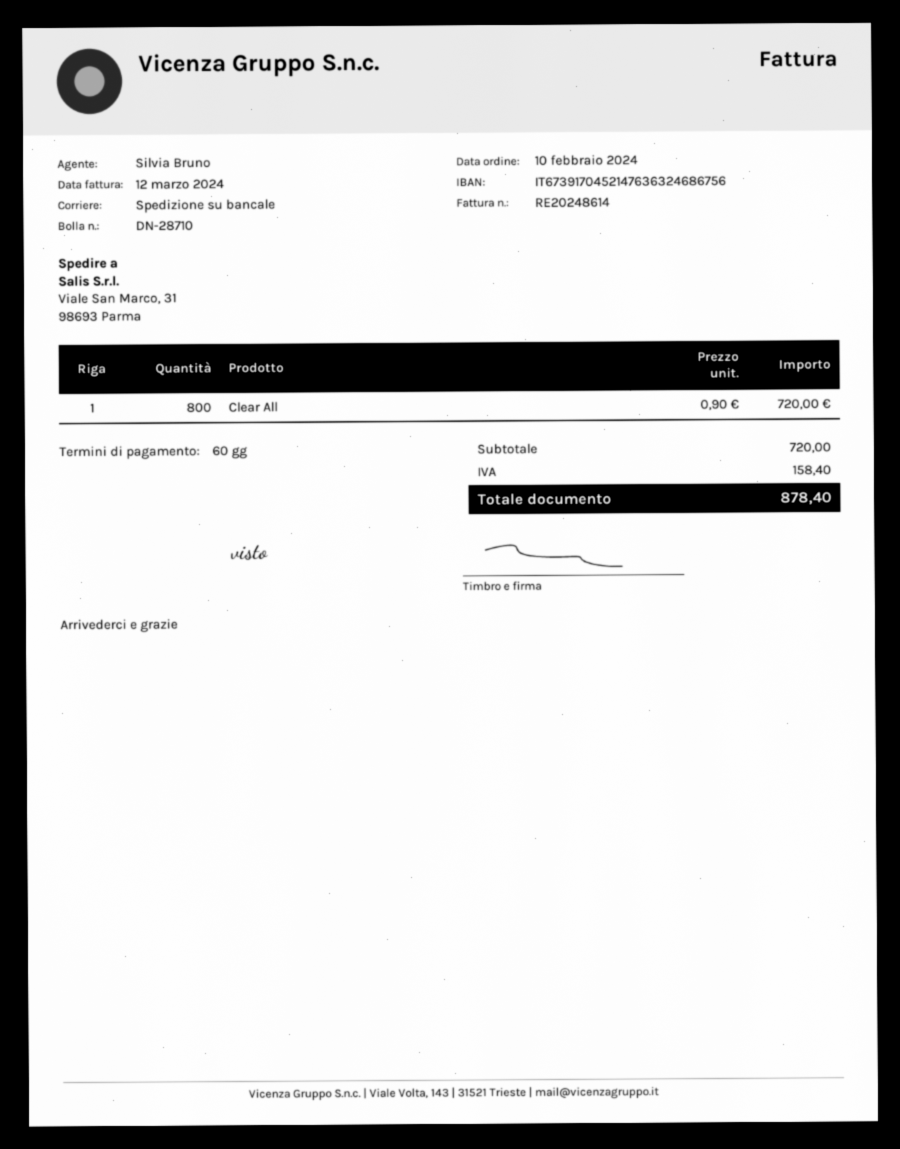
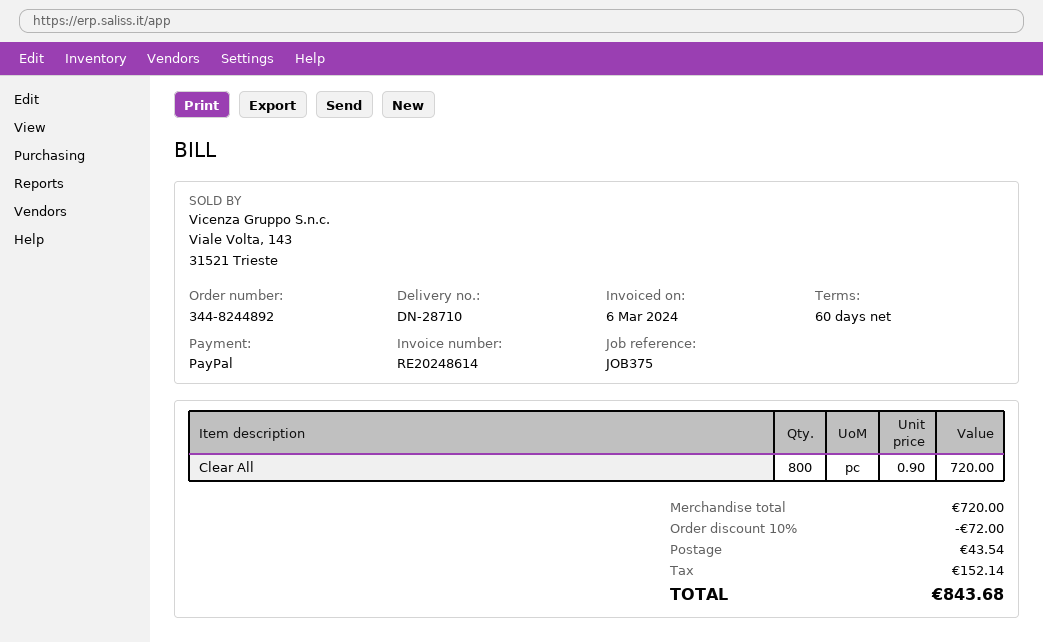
invoice date: 2024-03-12 -> 2024-03-06
discount: none -> 10% = 72.00
shipping: none -> 43.54
tax: 158.40 -> 152.14
total: 878.40 -> 843.68

